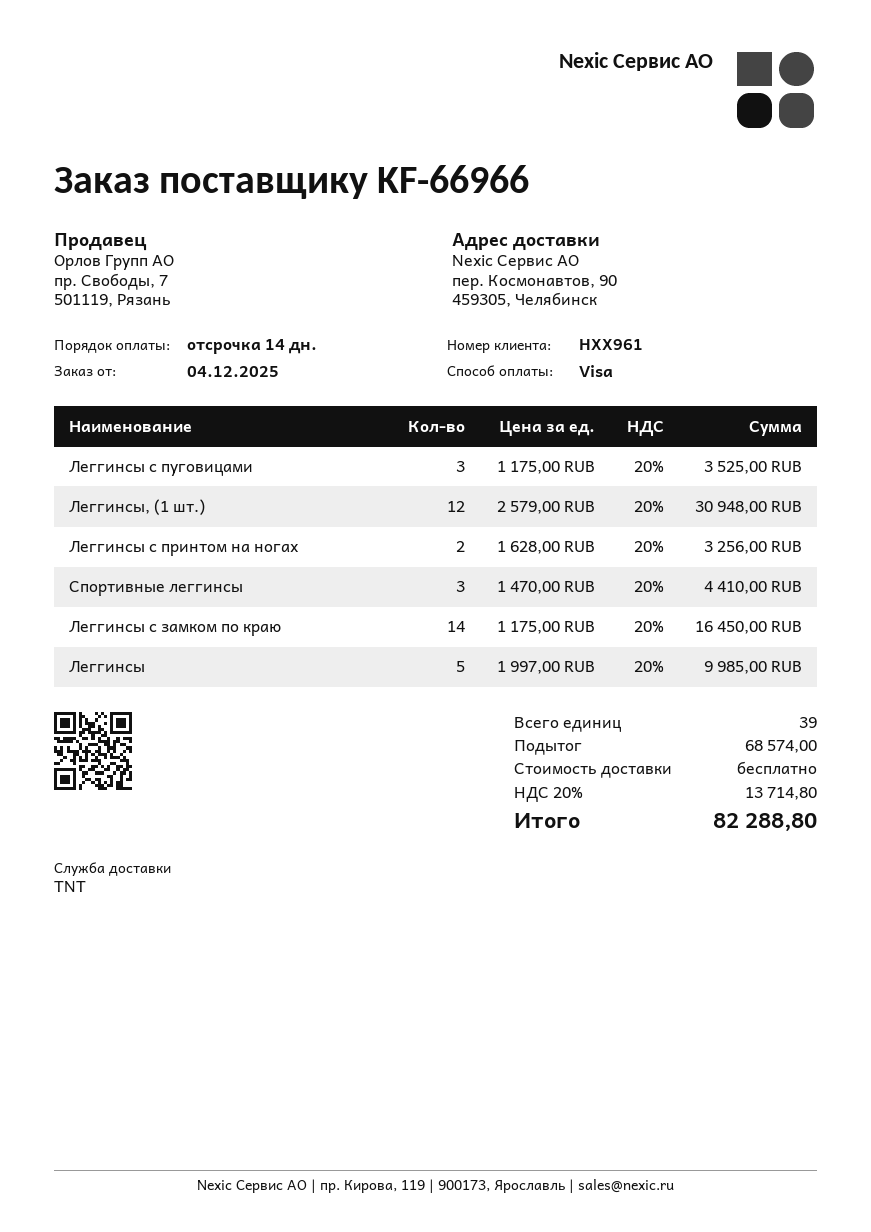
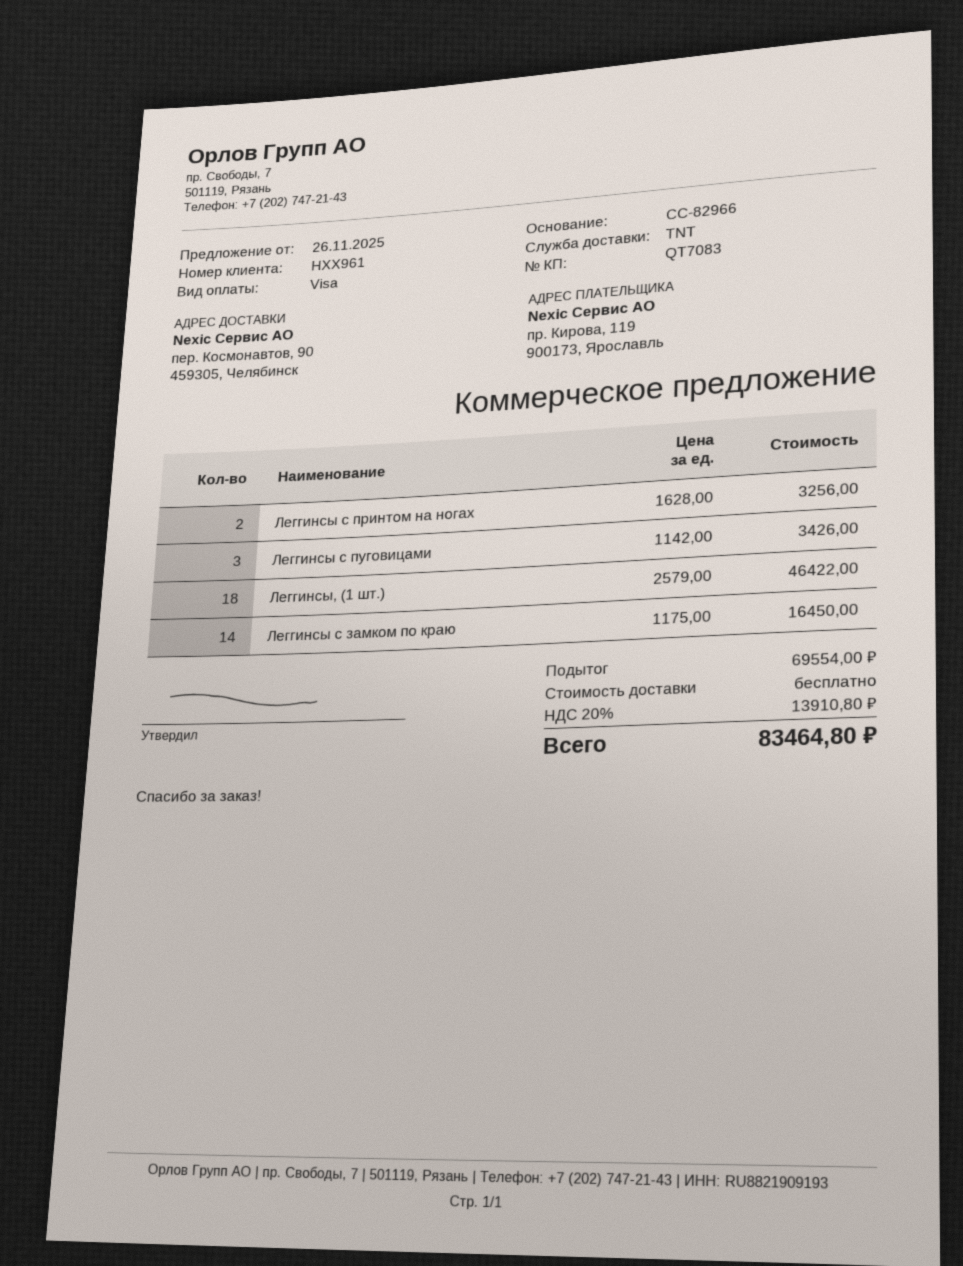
Леггинсы с пуговицами: 3 x 1175.00 = 3525.00 -> 3 x 1142.00 = 3426.00
Леггинсы, (1 шт.): 12 x 2579.00 = 30948.00 -> 18 x 2579.00 = 46422.00
Спортивные леггинсы: 3 x 1470.00 = 4410.00 -> none
Леггинсы: 5 x 1997.00 = 9985.00 -> none
subtotal: 68574.00 -> 69554.00
tax: 20% = 13714.80 -> 20% = 13910.80
total: 82288.80 -> 83464.80

